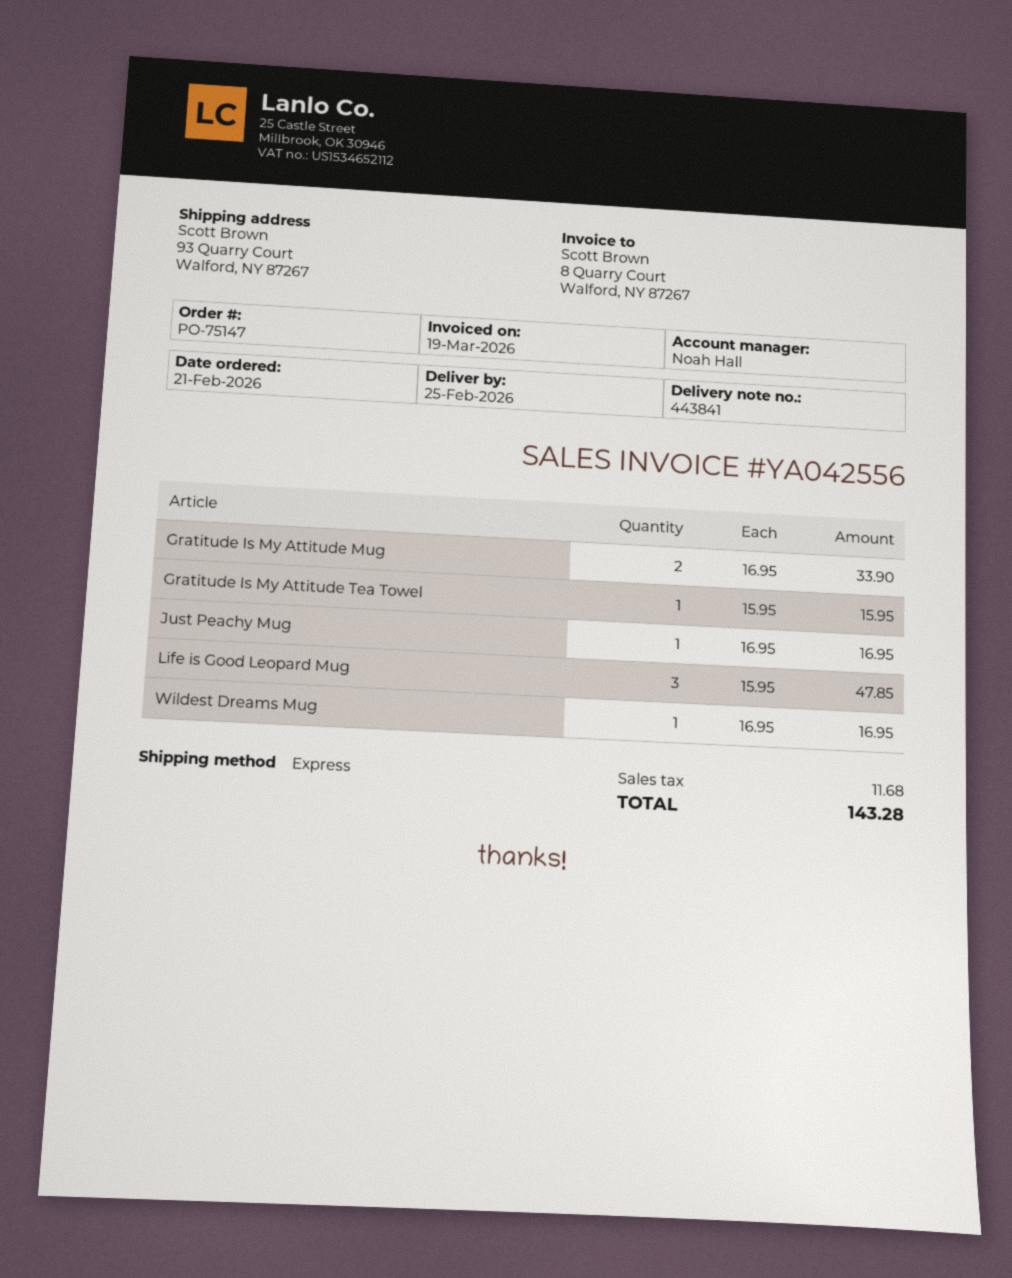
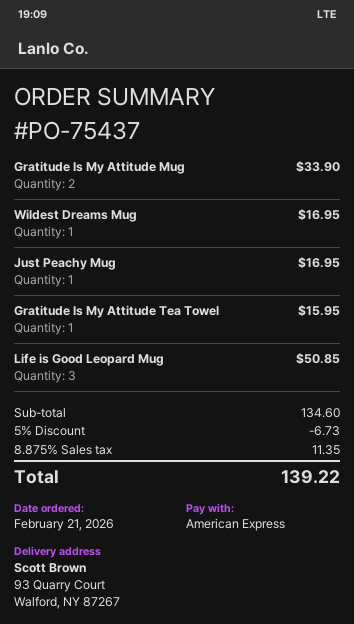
order number: PO-75147 -> PO-75437
Life is Good Leopard Mug: 3 for 47.85 -> 3 for 50.85
discount: none -> 5% = 6.73
tax: 11.68 -> 11.35
total: 143.28 -> 139.22

